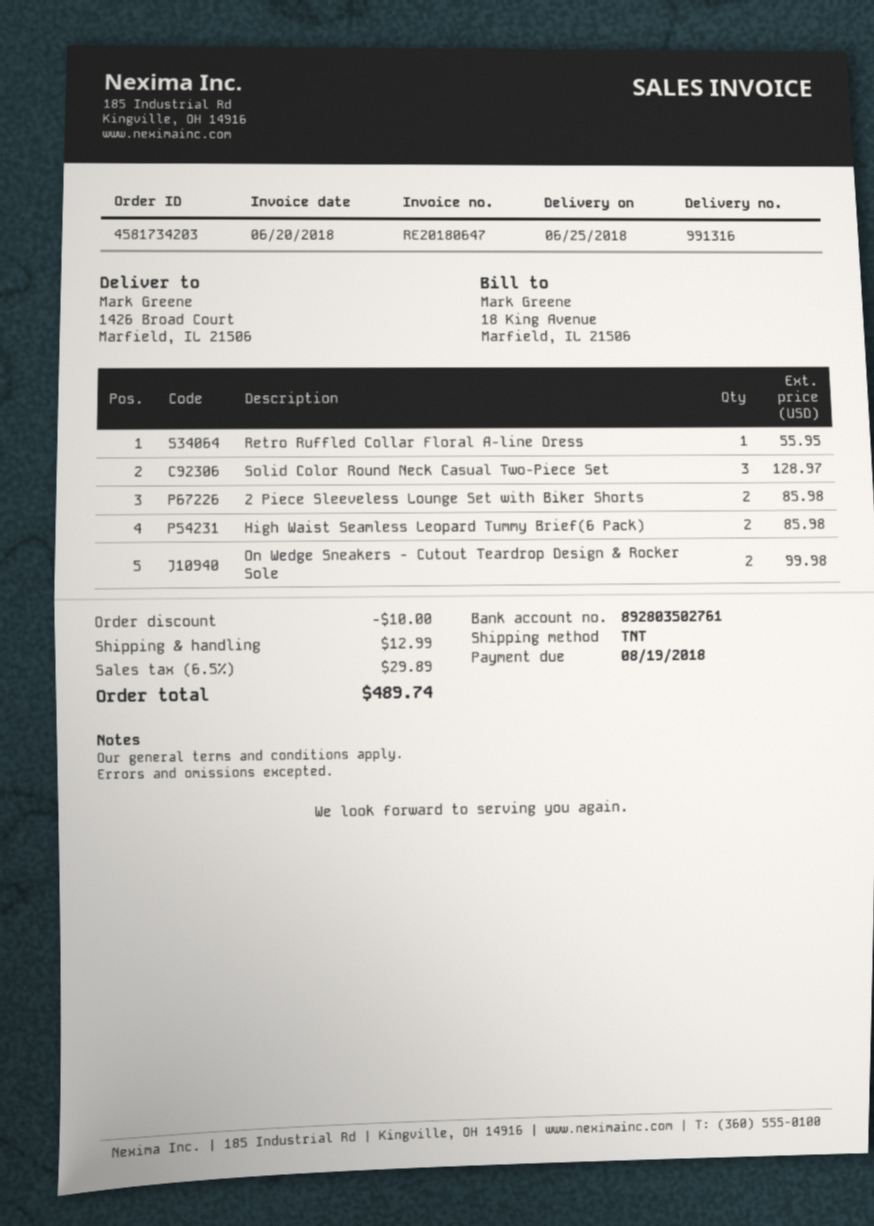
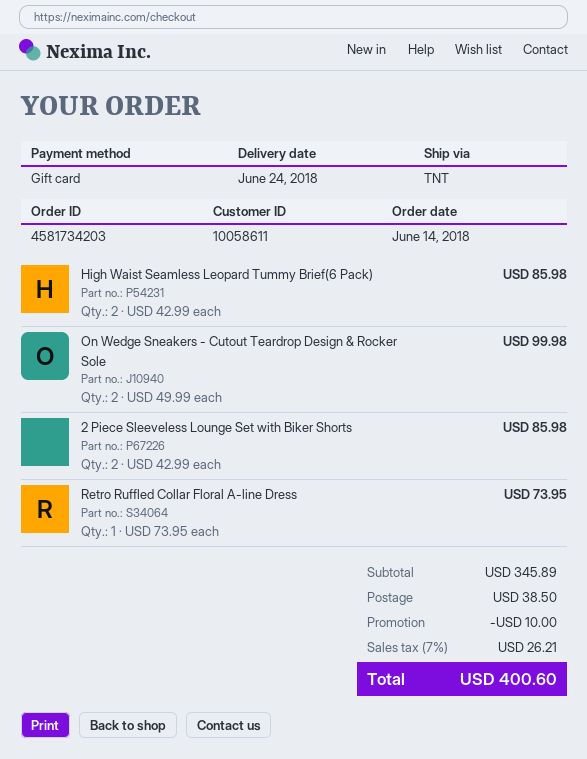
delivery date: 2018-06-25 -> 2018-06-24
Retro Ruffled Collar Floral A-line Dress: 1 for 55.95 -> 1 for 73.95
Solid Color Round Neck Casual Two-Piece Set: 3 for 128.97 -> none
shipping: 12.99 -> 38.50
tax: 6.5% = 29.89 -> 7% = 26.21
total: 489.74 -> 400.60

